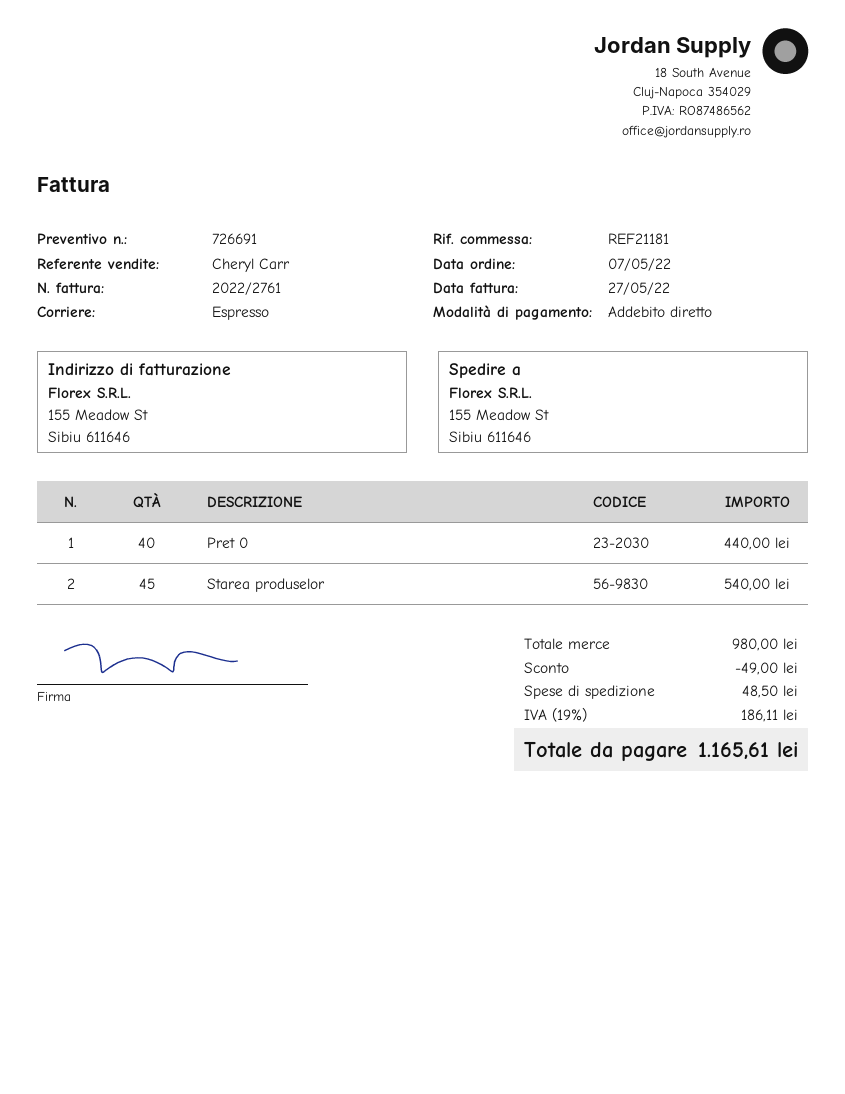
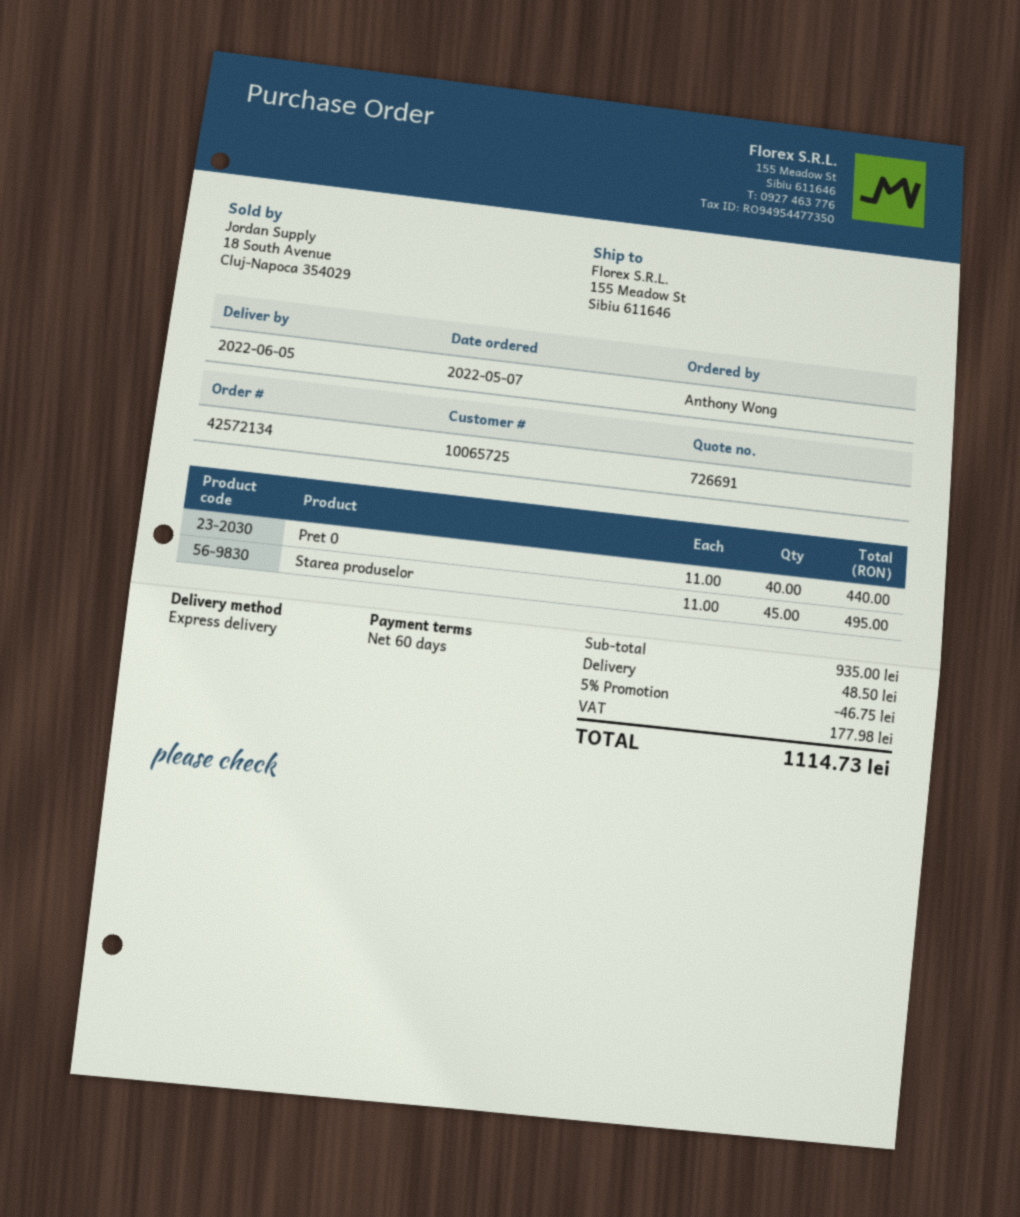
Starea produselor: 45 for 540.00 -> 45 for 495.00
subtotal: 980.00 -> 935.00
discount: 49.00 -> 46.75
tax: 186.11 -> 177.98
total: 1165.61 -> 1114.73

